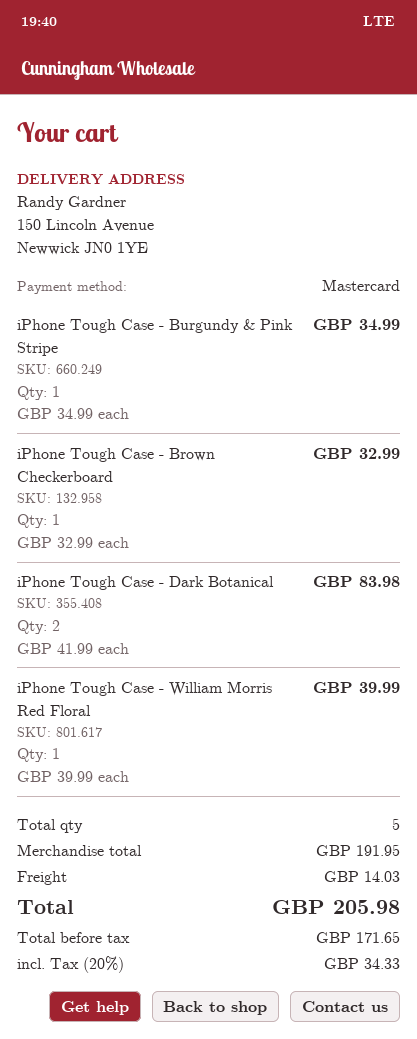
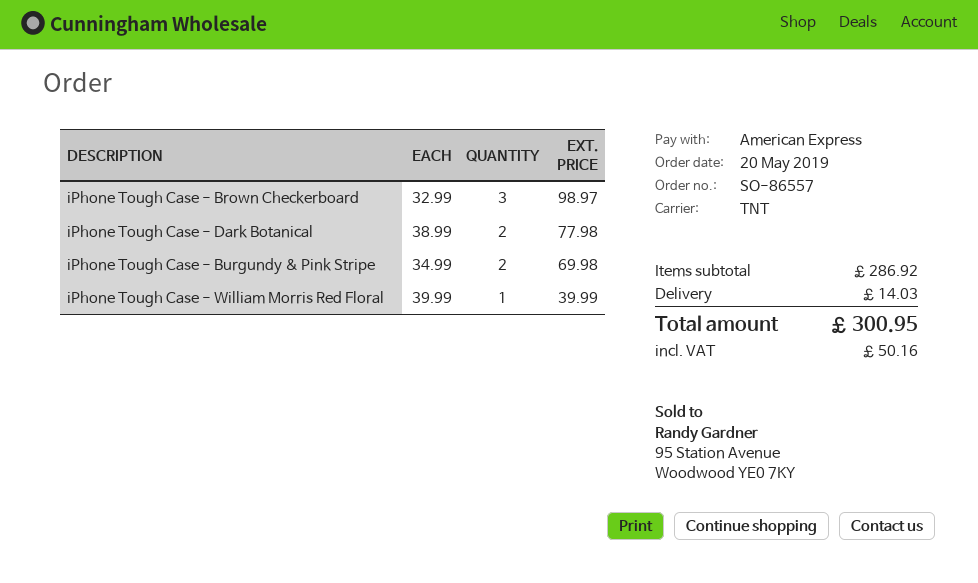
payment method: Mastercard -> American Express
iPhone Tough Case - Burgundy & Pink Stripe: 1 x 34.99 = 34.99 -> 2 x 34.99 = 69.98
iPhone Tough Case - Brown Checkerboard: 1 x 32.99 = 32.99 -> 3 x 32.99 = 98.97
iPhone Tough Case - Dark Botanical: 2 x 41.99 = 83.98 -> 2 x 38.99 = 77.98
subtotal: 191.95 -> 286.92
tax: 34.33 -> 50.16
total: 205.98 -> 300.95

